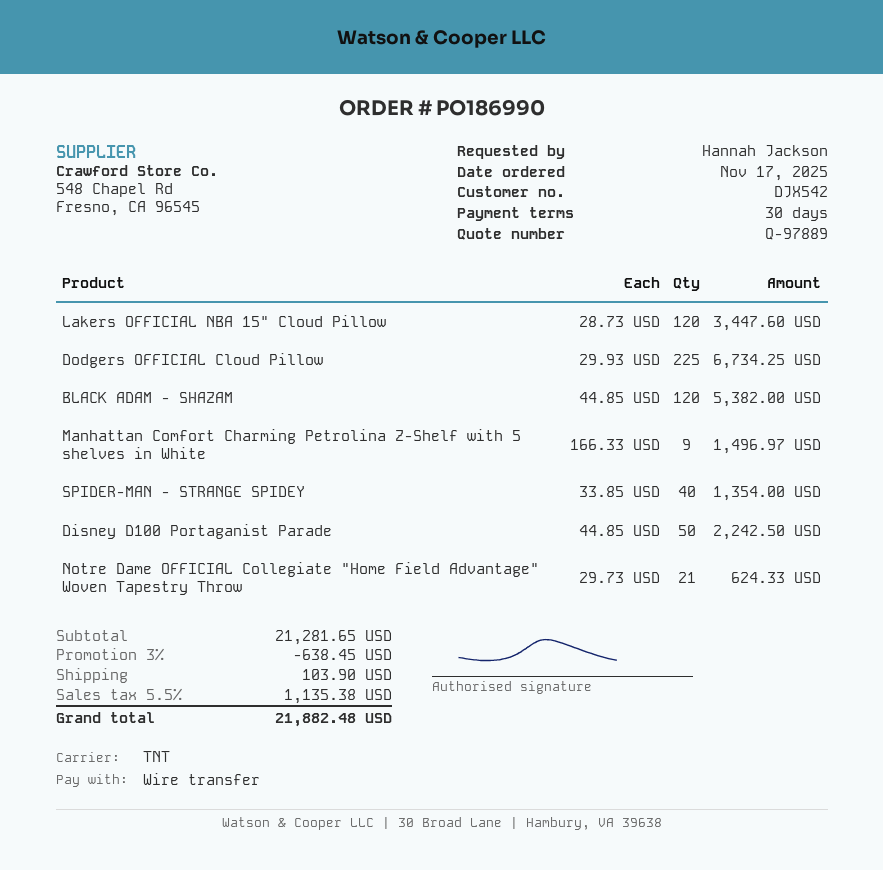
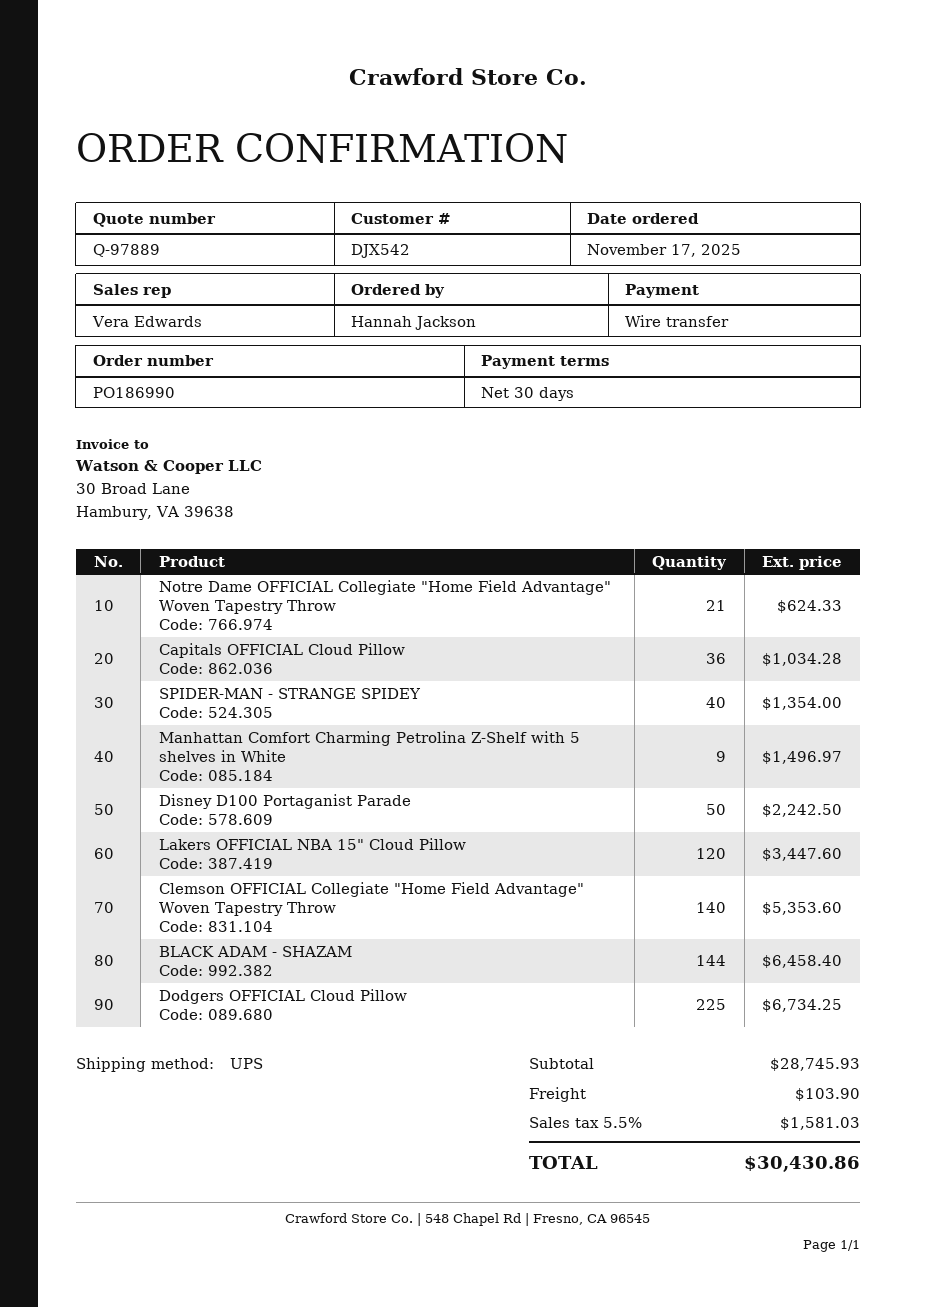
shipping method: TNT -> UPS
BLACK ADAM - SHAZAM: 120 for 5382.00 -> 144 for 6458.40
Capitals OFFICIAL Cloud Pillow: none -> 36 for 1034.28
Clemson OFFICIAL Collegiate "Home Field Advantage" Woven Tapestry Throw: none -> 140 for 5353.60
subtotal: 21281.65 -> 28745.93
discount: 3% = 638.45 -> none
tax: 5.5% = 1135.38 -> 5.5% = 1581.03
total: 21882.48 -> 30430.86

